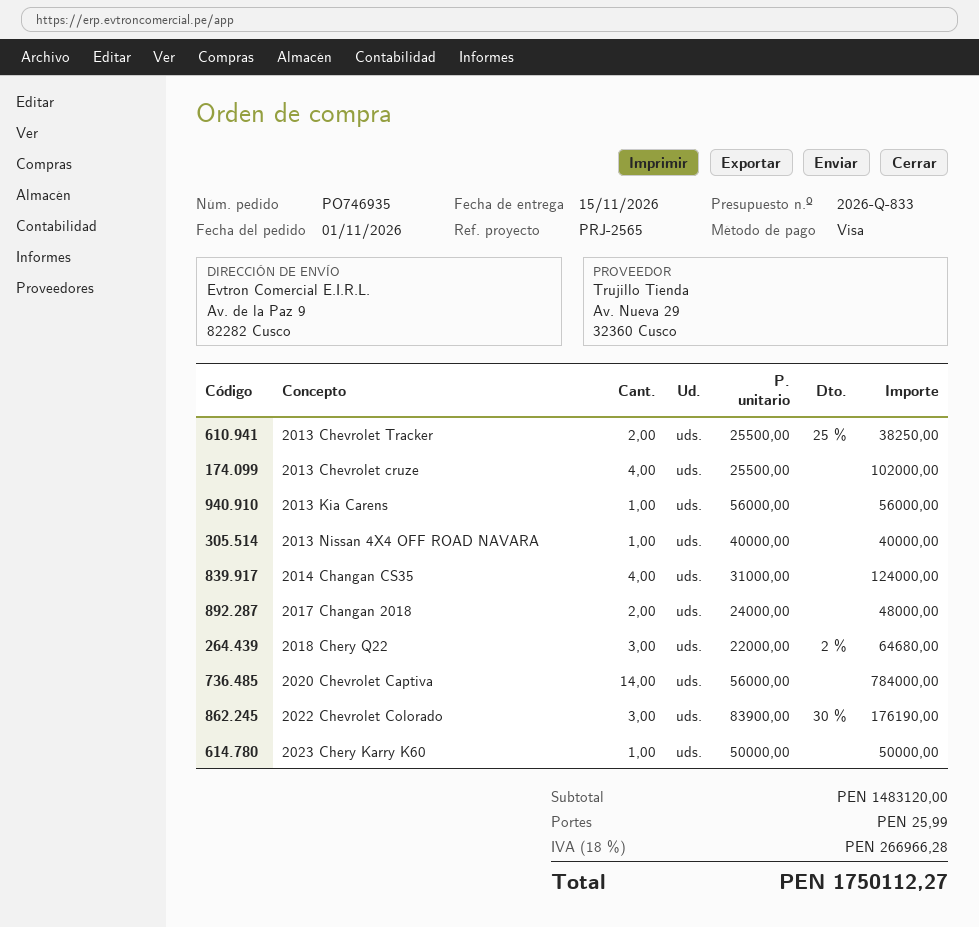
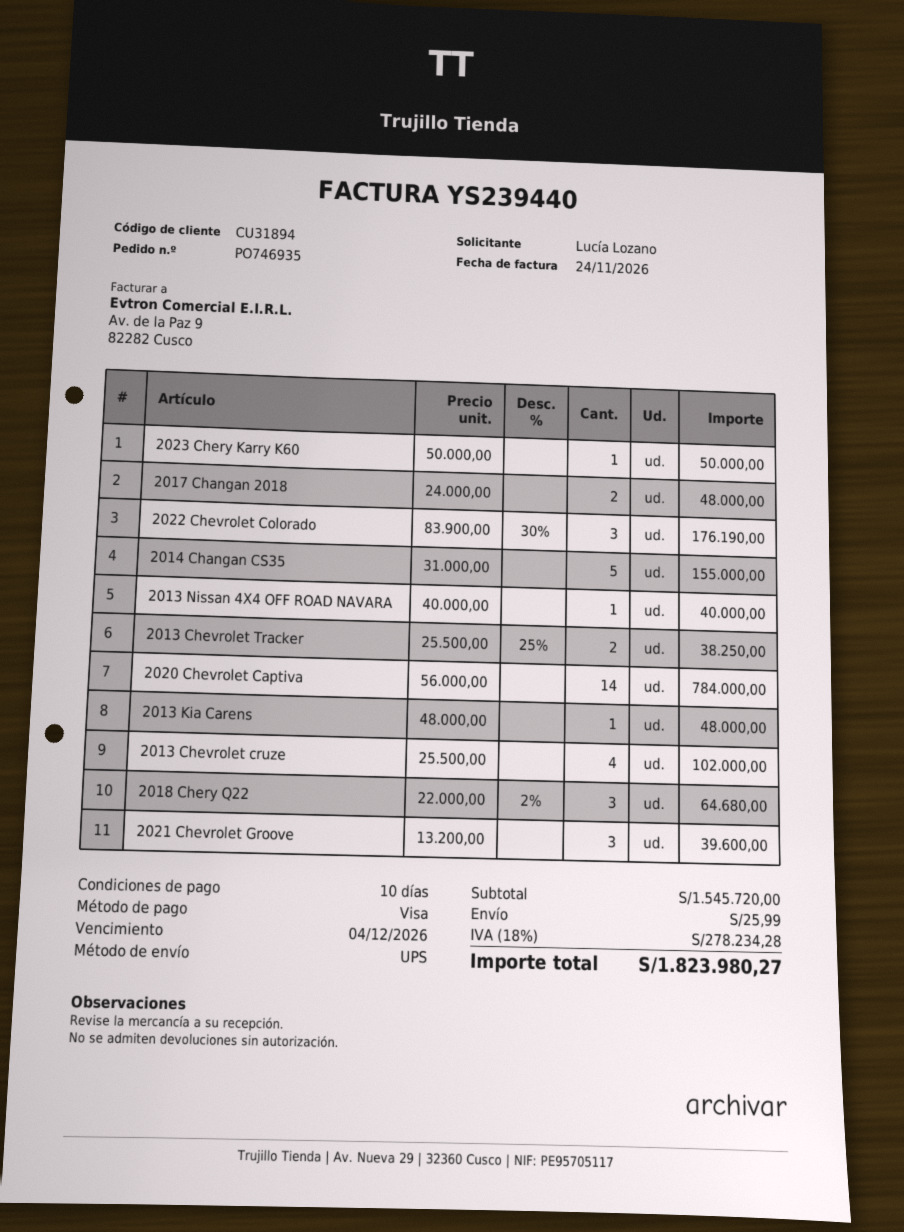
2013 Kia Carens: 1 x 56000.00 = 56000.00 -> 1 x 48000.00 = 48000.00
2014 Changan CS35: 4 x 31000.00 = 124000.00 -> 5 x 31000.00 = 155000.00
2021 Chevrolet Groove: none -> 3 x 13200.00 = 39600.00
subtotal: 1483120.00 -> 1545720.00
tax: 18% = 266966.28 -> 18% = 278234.28
total: 1750112.27 -> 1823980.27

